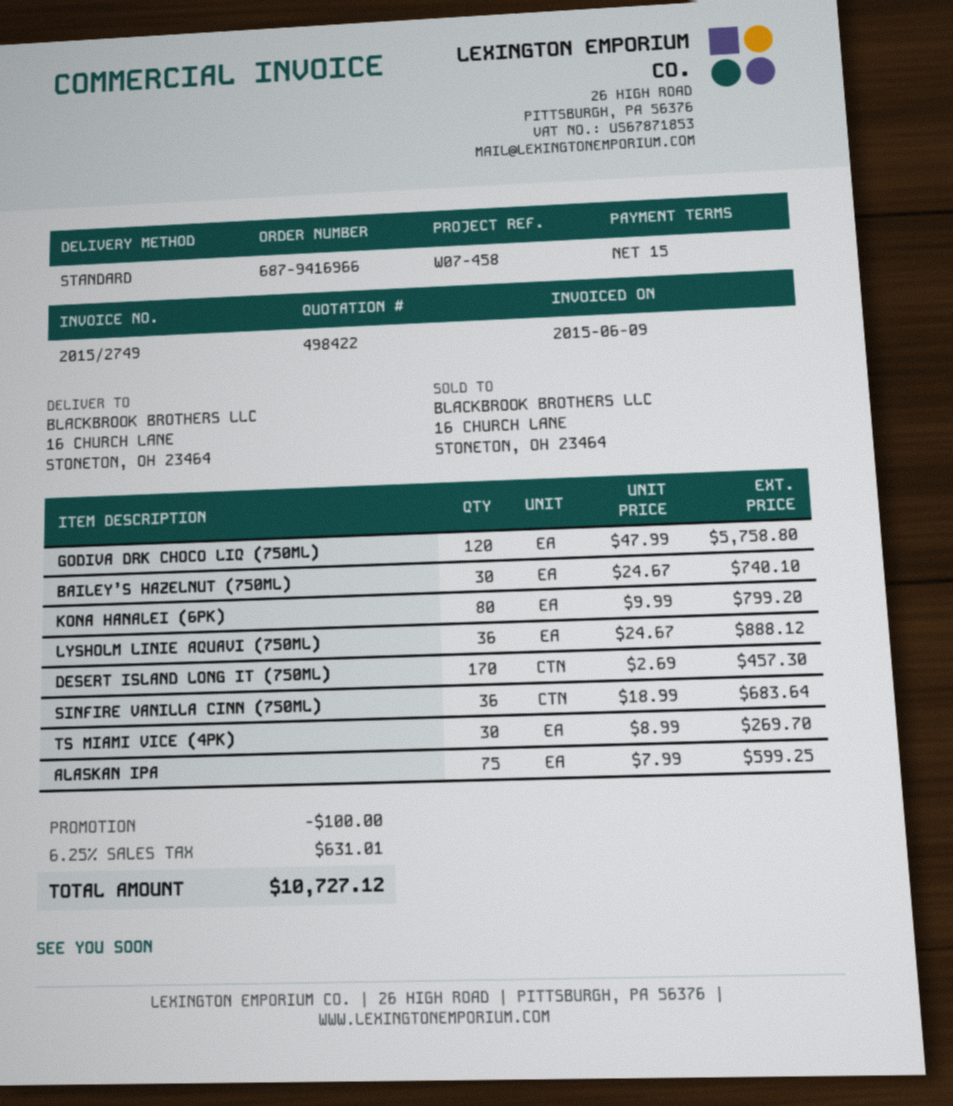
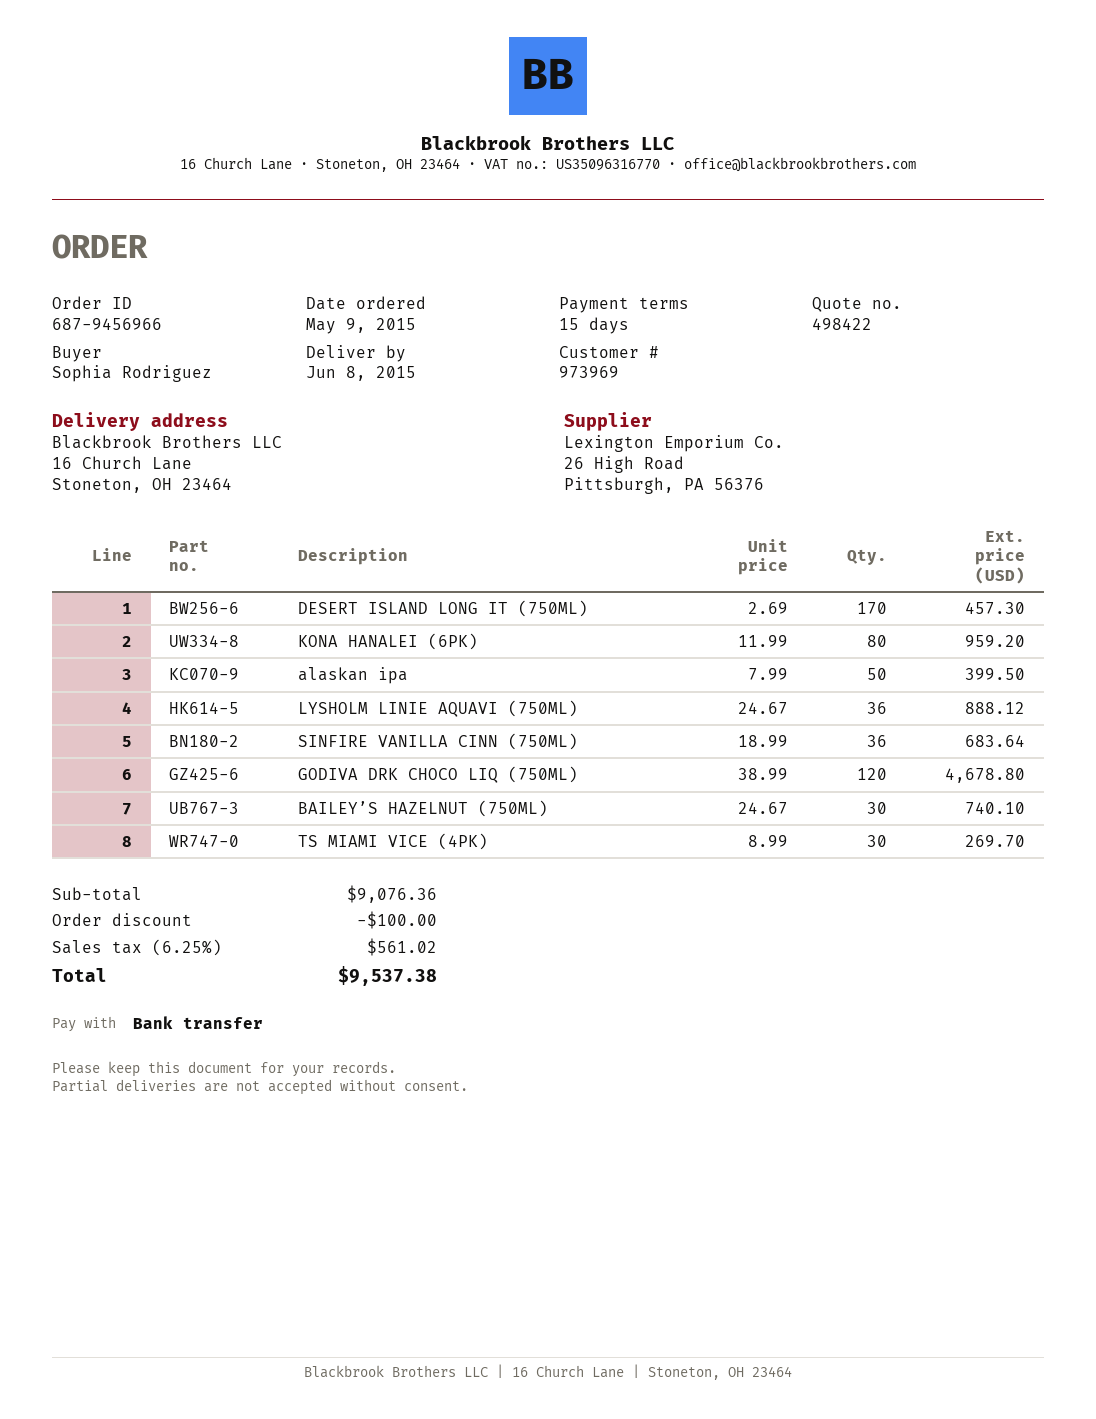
order number: 687-9416966 -> 687-9456966
GODIVA DRK CHOCO LIQ (750ML): 120 x 47.99 = 5758.80 -> 120 x 38.99 = 4678.80
KONA HANALEI (6PK): 80 x 9.99 = 799.20 -> 80 x 11.99 = 959.20
ALASKAN IPA: 75 x 7.99 = 599.25 -> 50 x 7.99 = 399.50
tax: 6.25% = 631.01 -> 6.25% = 561.02
total: 10727.12 -> 9537.38

